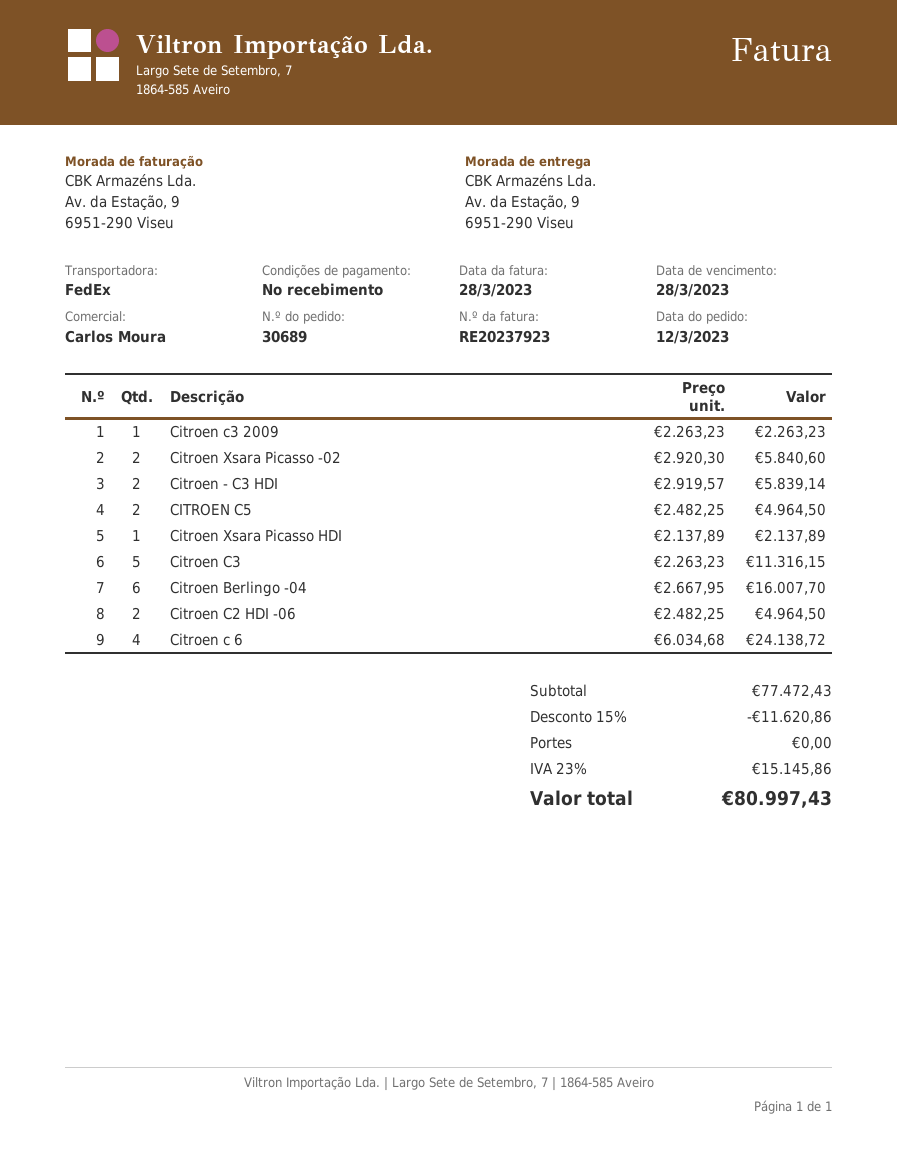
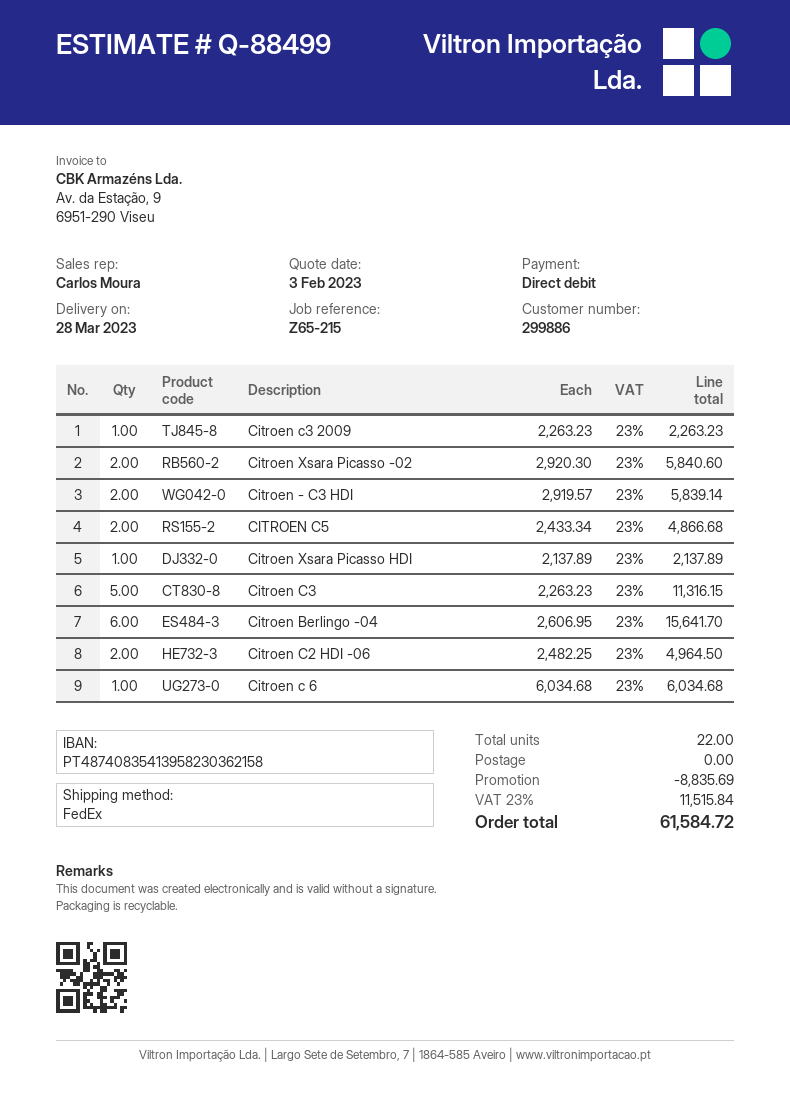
CITROEN C5: 2 x 2482.25 = 4964.50 -> 2 x 2433.34 = 4866.68
Citroen Berlingo -04: 6 x 2667.95 = 16007.70 -> 6 x 2606.95 = 15641.70
Citroen c 6: 4 x 6034.68 = 24138.72 -> 1 x 6034.68 = 6034.68
discount: 11620.86 -> 8835.69
tax: 23% = 15145.86 -> 23% = 11515.84
total: 80997.43 -> 61584.72

